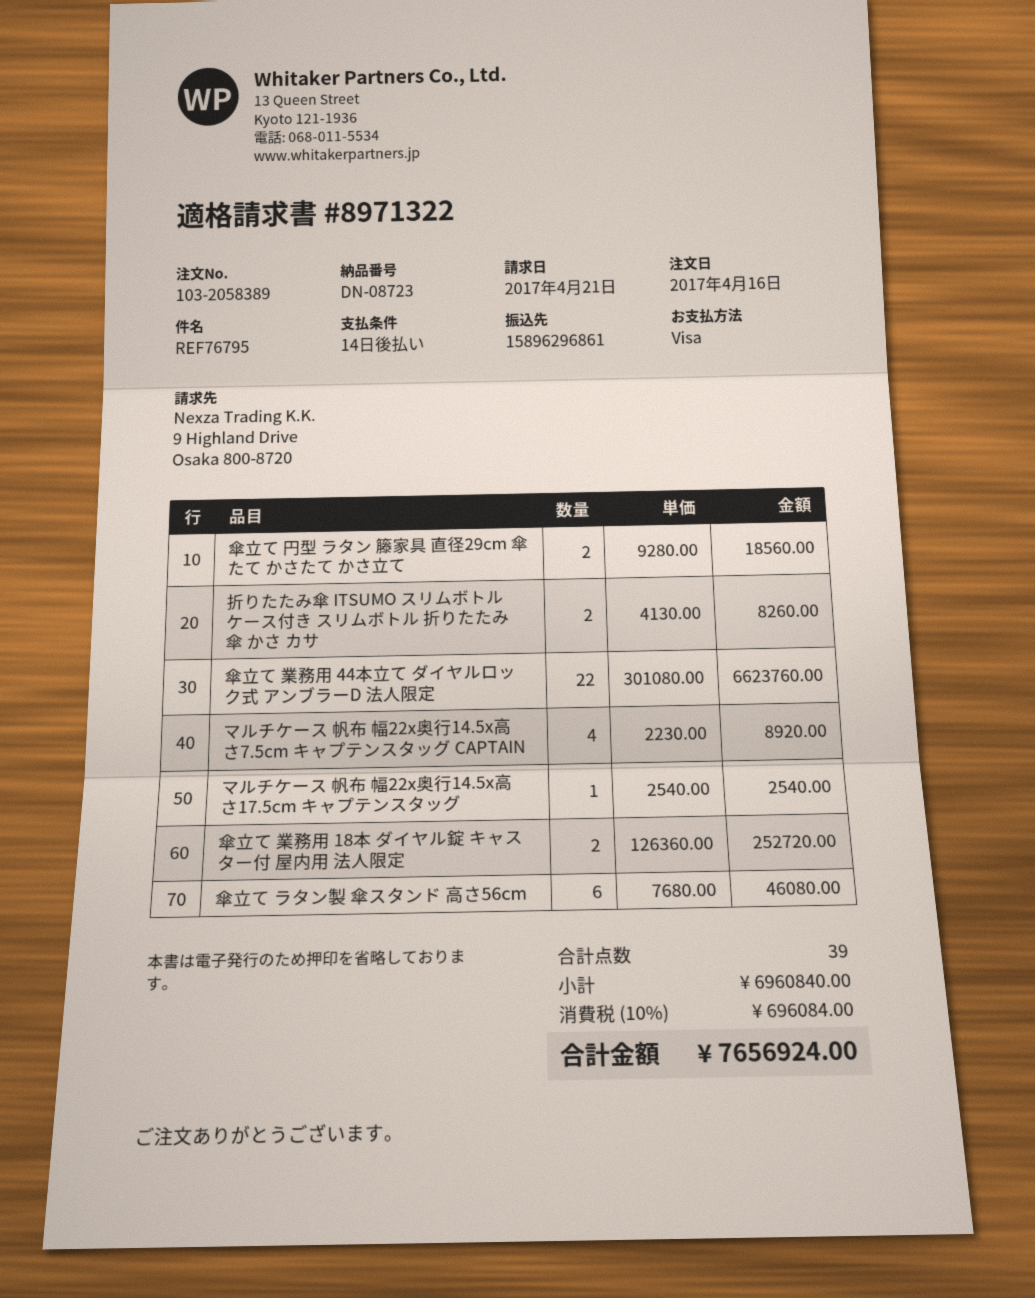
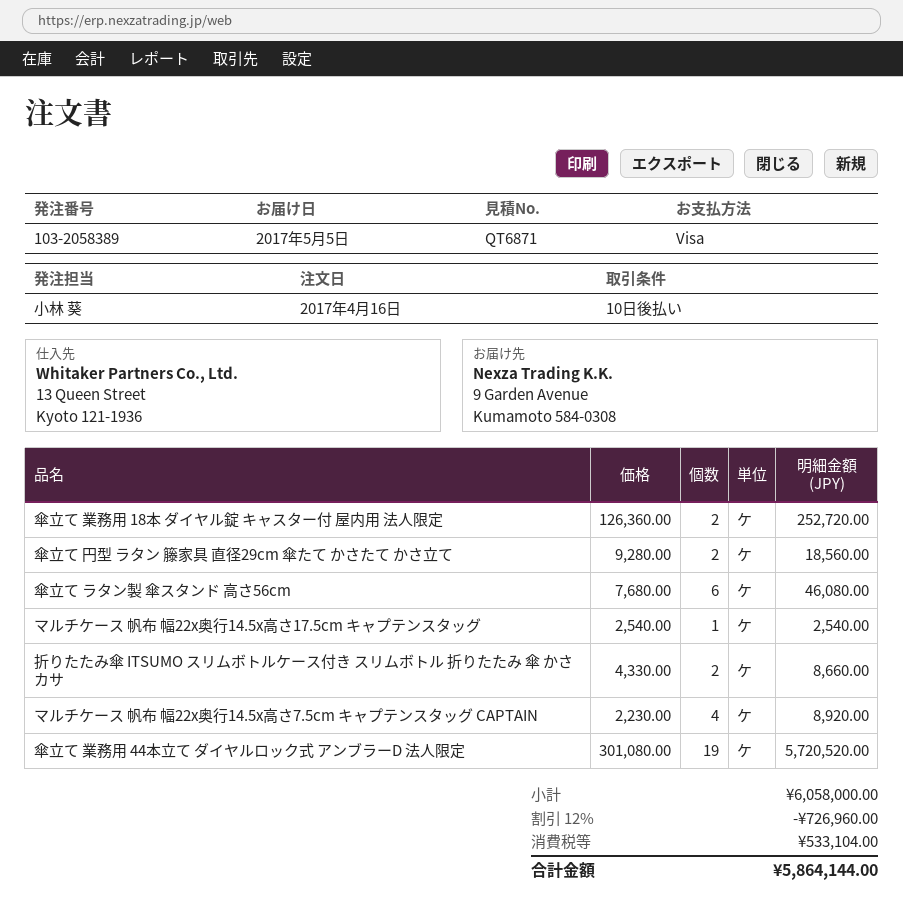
payment terms: 14 days -> 10 days
折りたたみ傘 ITSUMO スリムボトルケース付き スリムボトル 折りたたみ 傘 かさ カサ: 2 x 4130.00 = 8260.00 -> 2 x 4330.00 = 8660.00
傘立て 業務用 44本立て ダイヤルロック式 アンブラーD 法人限定: 22 x 301080.00 = 6623760.00 -> 19 x 301080.00 = 5720520.00
subtotal: 6960840.00 -> 6058000.00
discount: none -> 12% = 726960.00
tax: 696084.00 -> 533104.00
total: 7656924.00 -> 5864144.00

